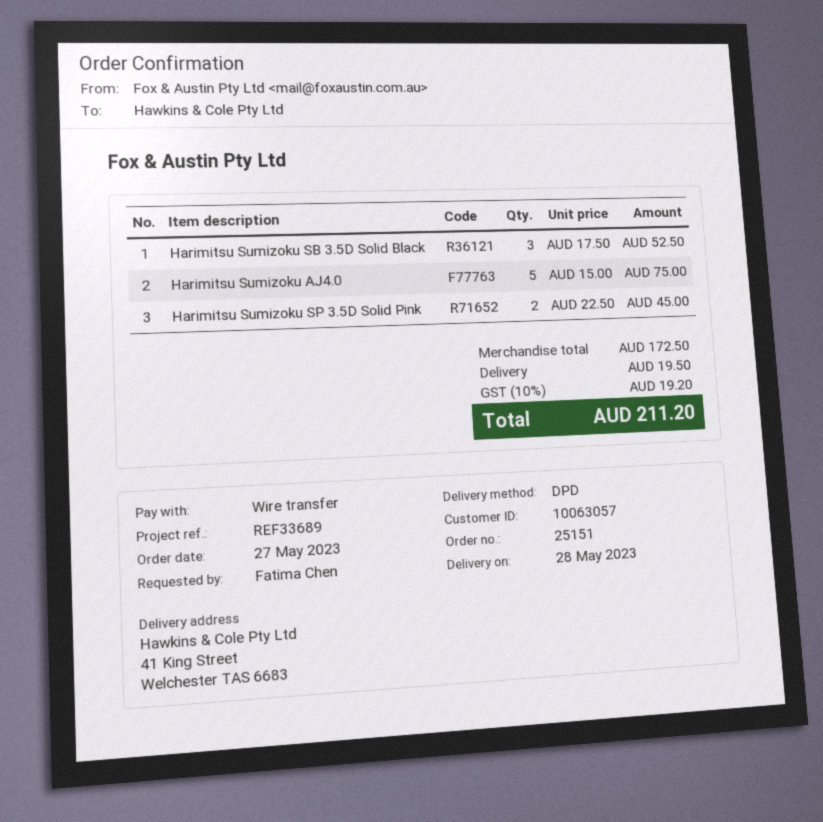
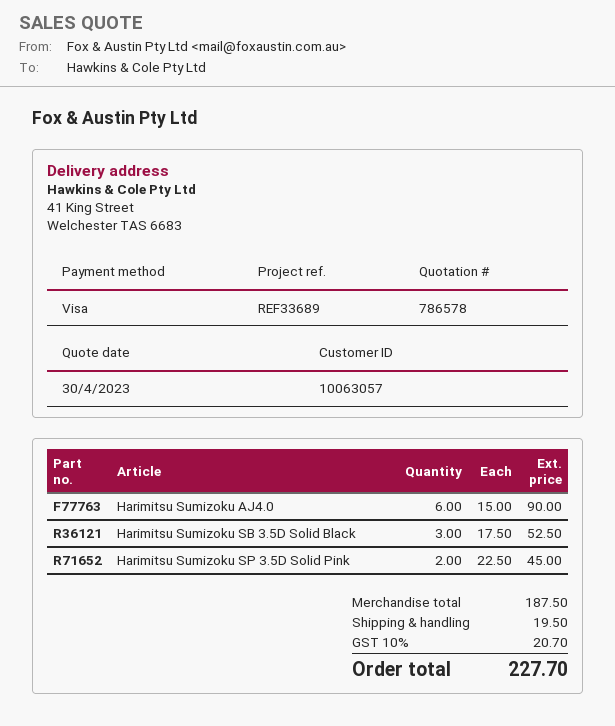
payment method: bank transfer -> Visa
Harimitsu Sumizoku AJ4.0: 5 x 15.00 = 75.00 -> 6 x 15.00 = 90.00
subtotal: 172.50 -> 187.50
tax: 10% = 19.20 -> 10% = 20.70
total: 211.20 -> 227.70

